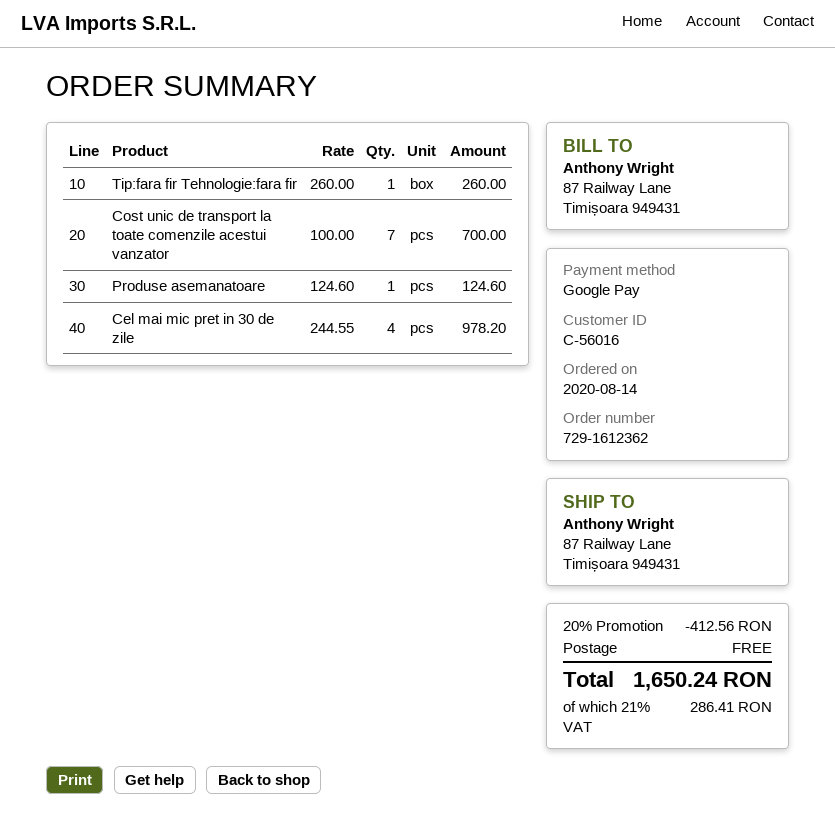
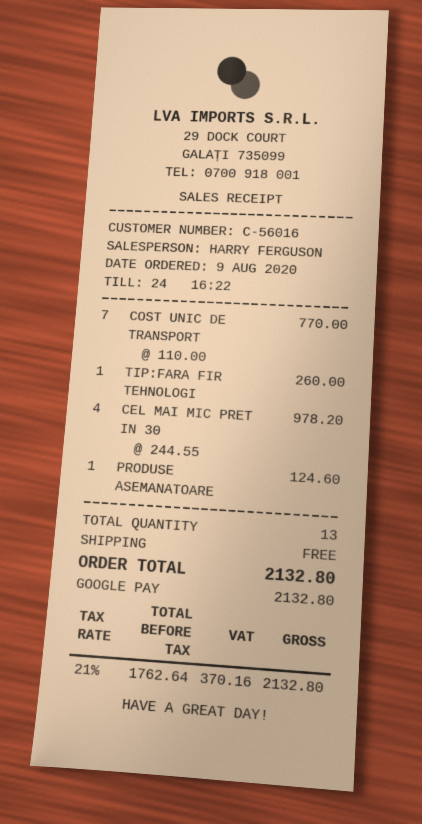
order date: 2020-08-14 -> 2020-08-09
Cost unic de transport la toate comenzile acestui vanzator: 7 x 100.00 = 700.00 -> 7 x 110.00 = 770.00
discount: 20% = 412.56 -> none
tax: 21% = 286.41 -> 21% = 370.16
total: 1650.24 -> 2132.80

